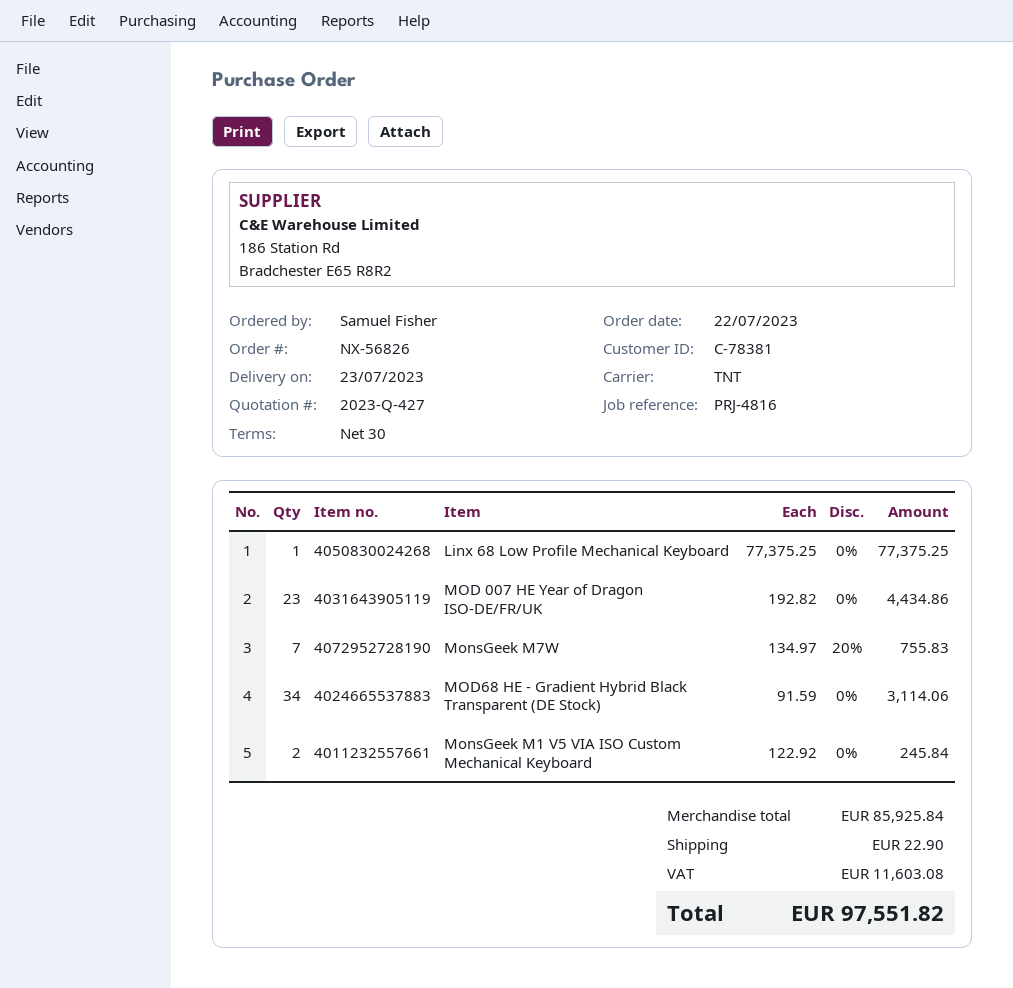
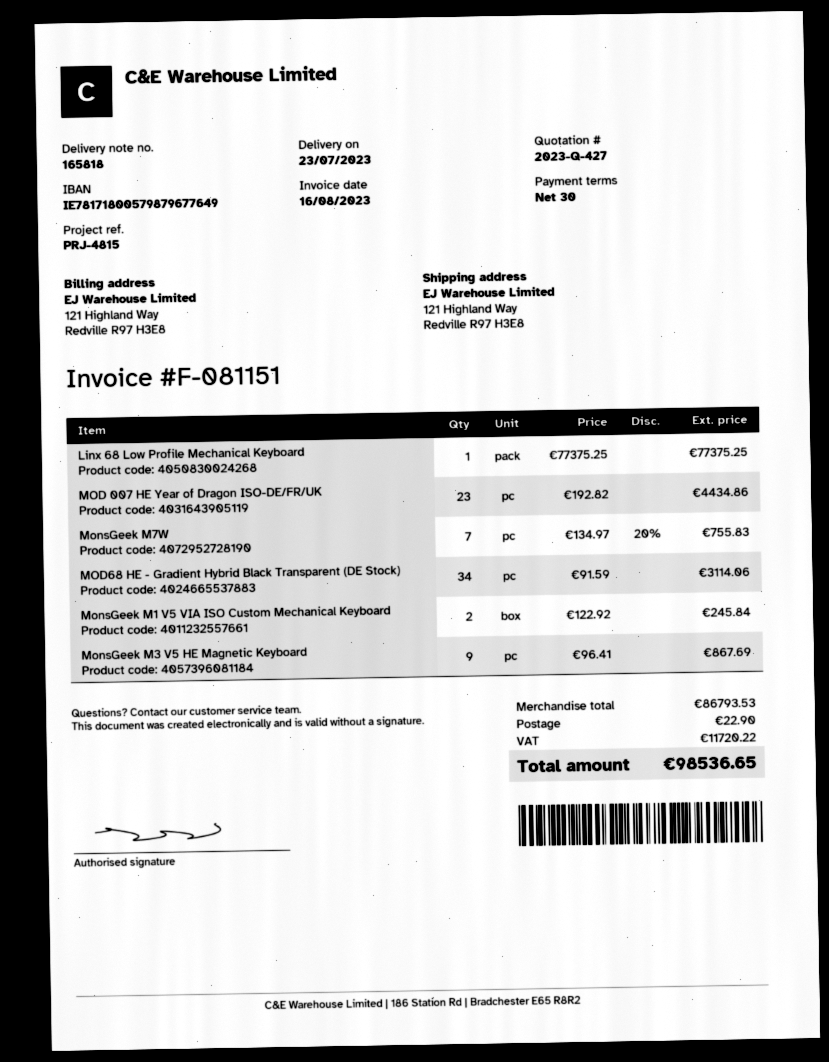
reference: PRJ-4816 -> PRJ-4815
MonsGeek M3 V5 HE Magnetic Keyboard: none -> 9 x 96.41 = 867.69
subtotal: 85925.84 -> 86793.53
tax: 11603.08 -> 11720.22
total: 97551.82 -> 98536.65

